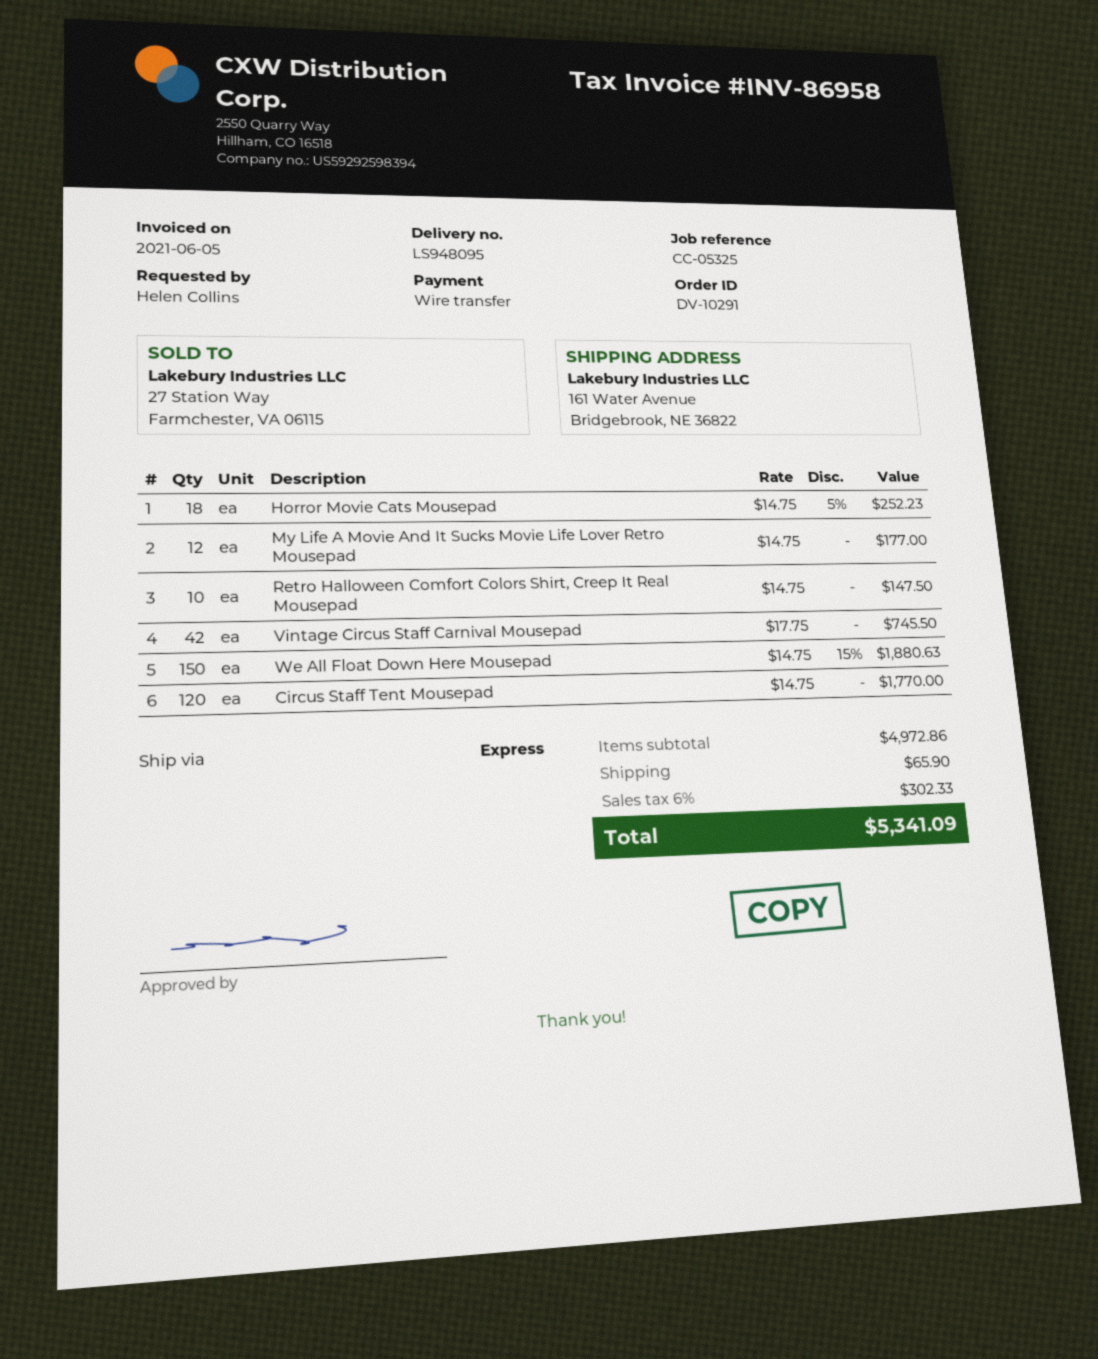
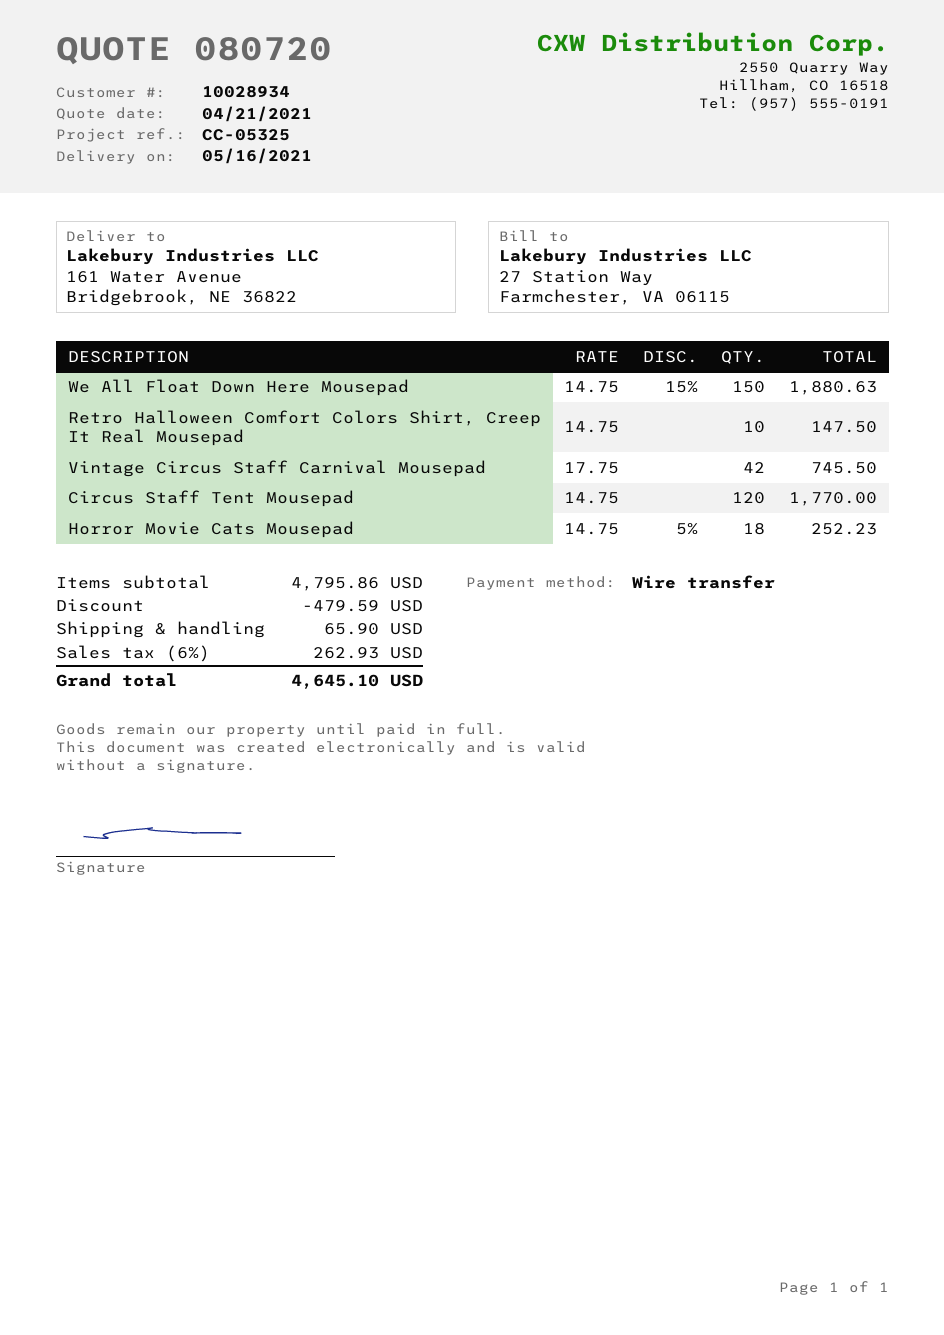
My Life A Movie And It Sucks Movie Life Lover Retro Mousepad: 12 x 14.75 = 177.00 -> none
subtotal: 4972.86 -> 4795.86
discount: none -> 479.59
tax: 6% = 302.33 -> 6% = 262.93
total: 5341.09 -> 4645.10

